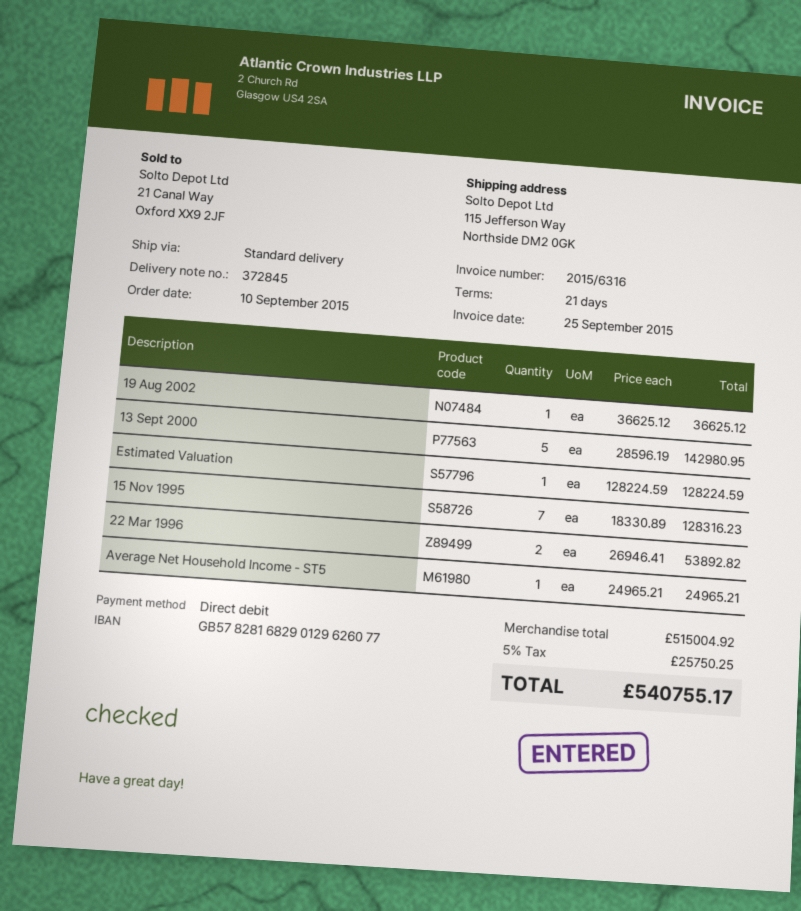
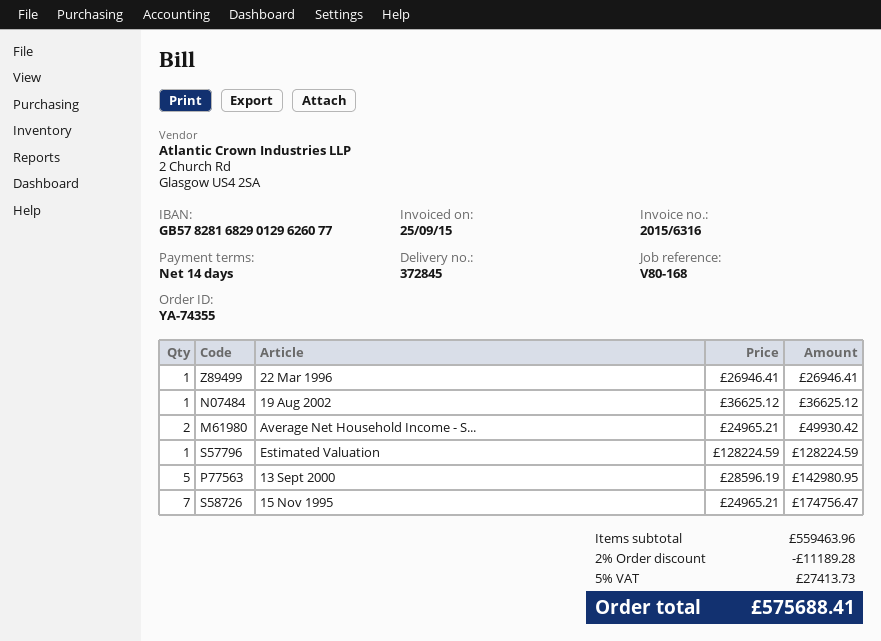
payment terms: 21 days -> 14 days
15 Nov 1995: 7 x 18330.89 = 128316.23 -> 7 x 24965.21 = 174756.47
22 Mar 1996: 2 x 26946.41 = 53892.82 -> 1 x 26946.41 = 26946.41
Average Net Household Income - ST5: 1 x 24965.21 = 24965.21 -> 2 x 24965.21 = 49930.42
subtotal: 515004.92 -> 559463.96
discount: none -> 2% = 11189.28
tax: 5% = 25750.25 -> 5% = 27413.73
total: 540755.17 -> 575688.41

